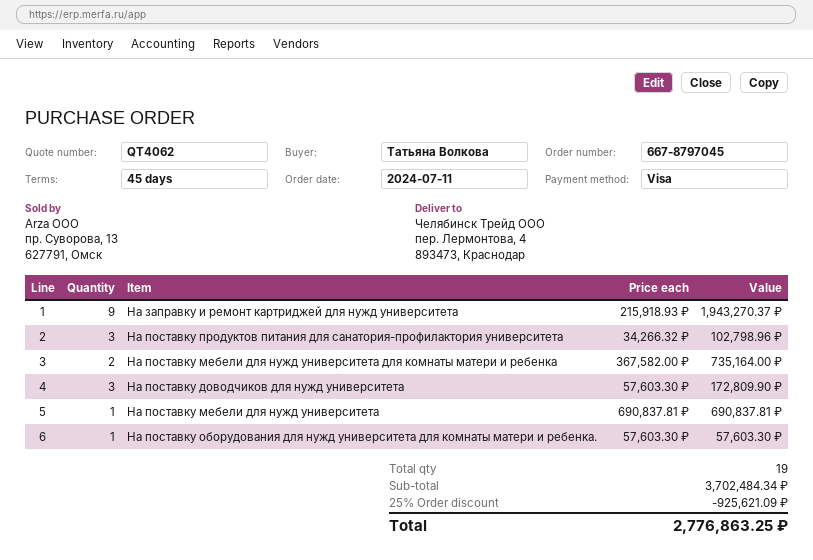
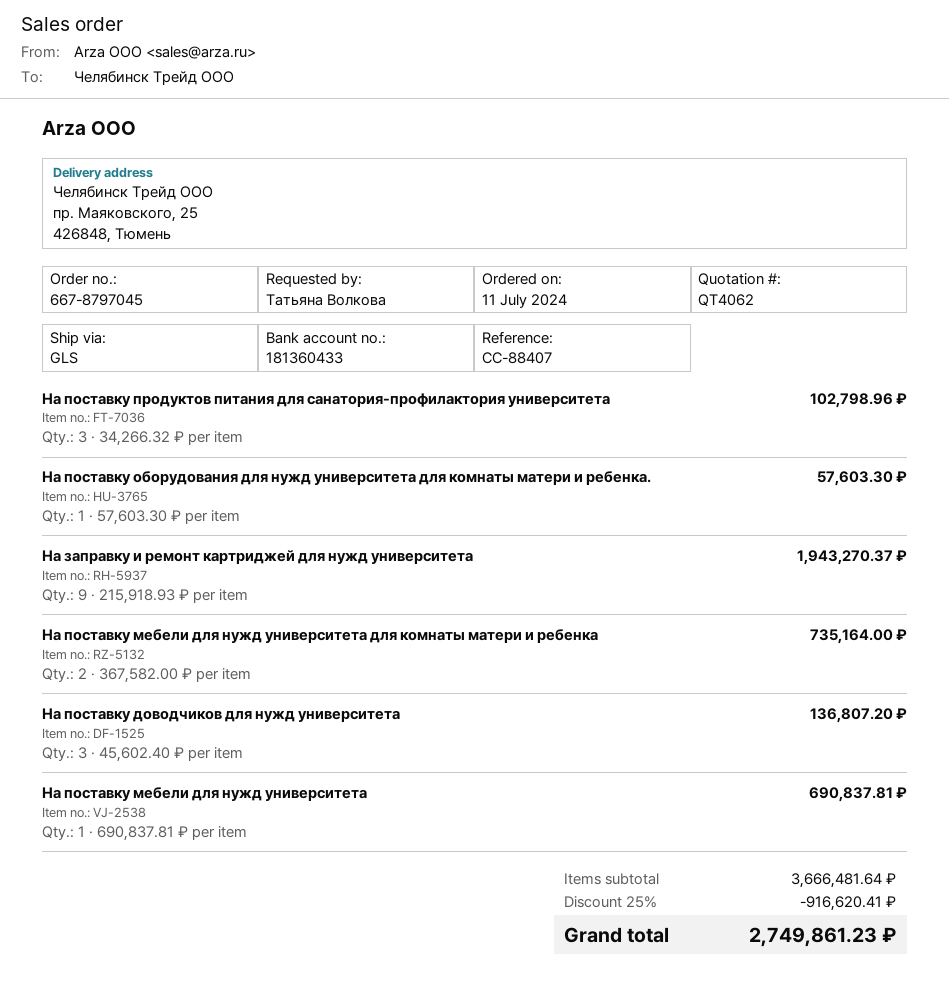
ship to: пер. Лермонтова, 4, 893473, Краснодар -> пр. Маяковского, 25, 426848, Тюмень
На поставку доводчиков для нужд университета: 3 x 57603.30 = 172809.90 -> 3 x 45602.40 = 136807.20
subtotal: 3702484.34 -> 3666481.64
discount: 25% = 925621.09 -> 25% = 916620.41
total: 2776863.25 -> 2749861.23

